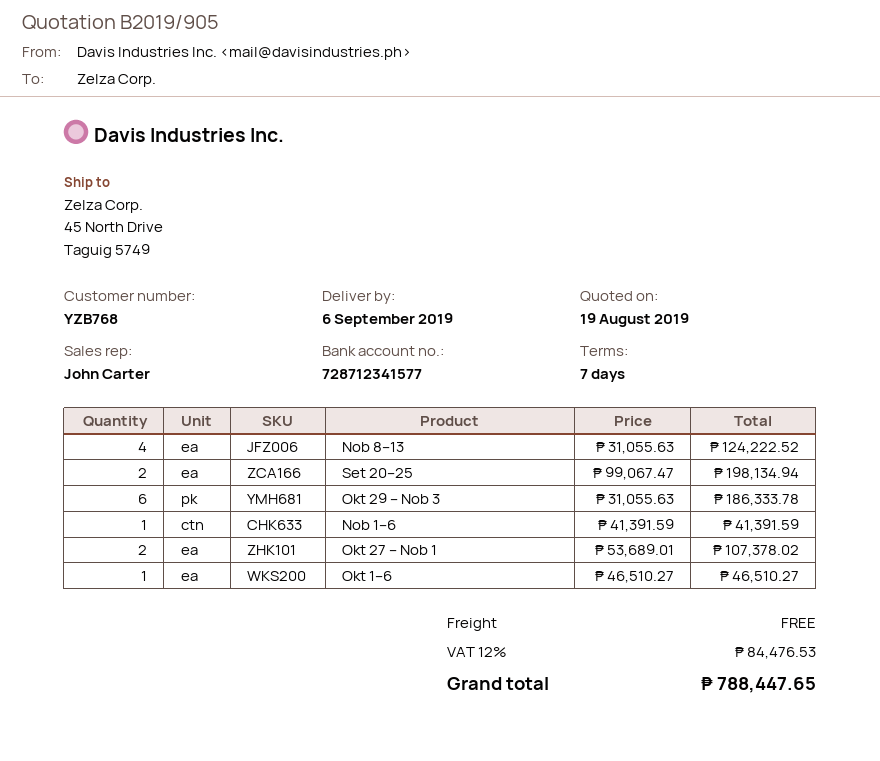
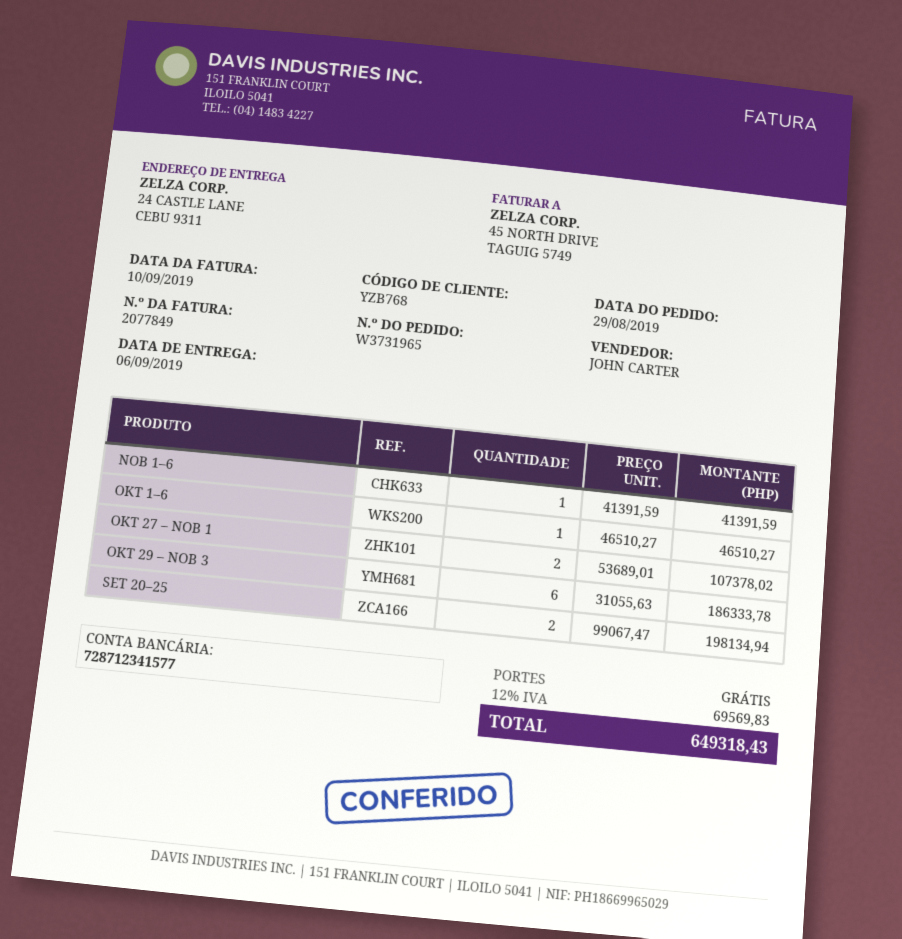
ship to: 45 North Drive, Taguig 5749 -> 24 CASTLE LANE, CEBU 9311
Nob 8–13: 4 x 31055.63 = 124222.52 -> none
tax: 12% = 84476.53 -> 12% = 69569.83
total: 788447.65 -> 649318.43

